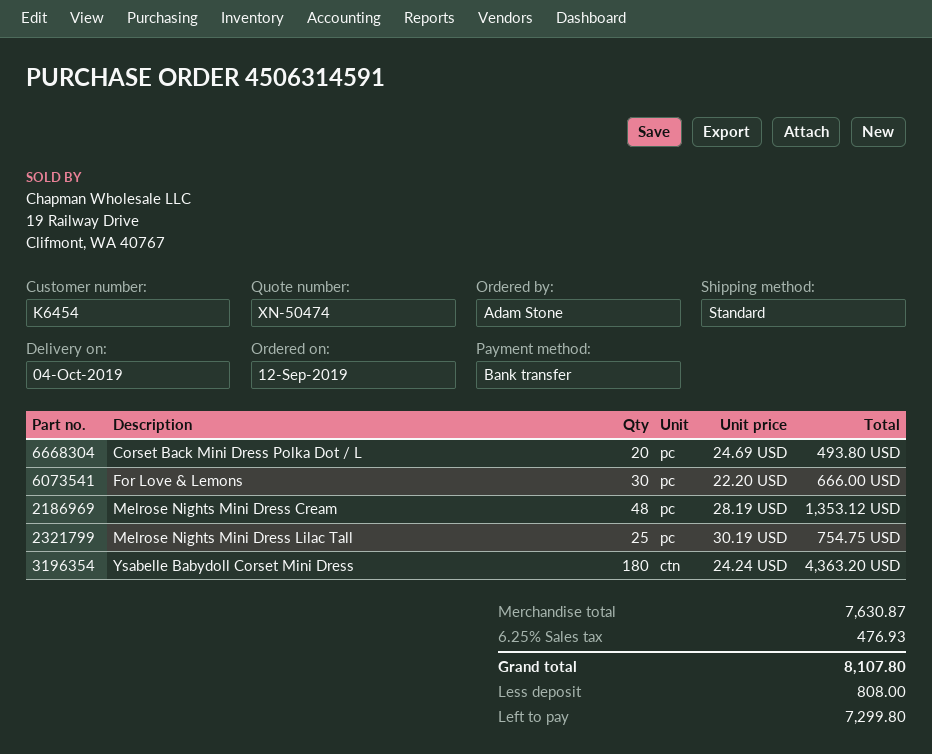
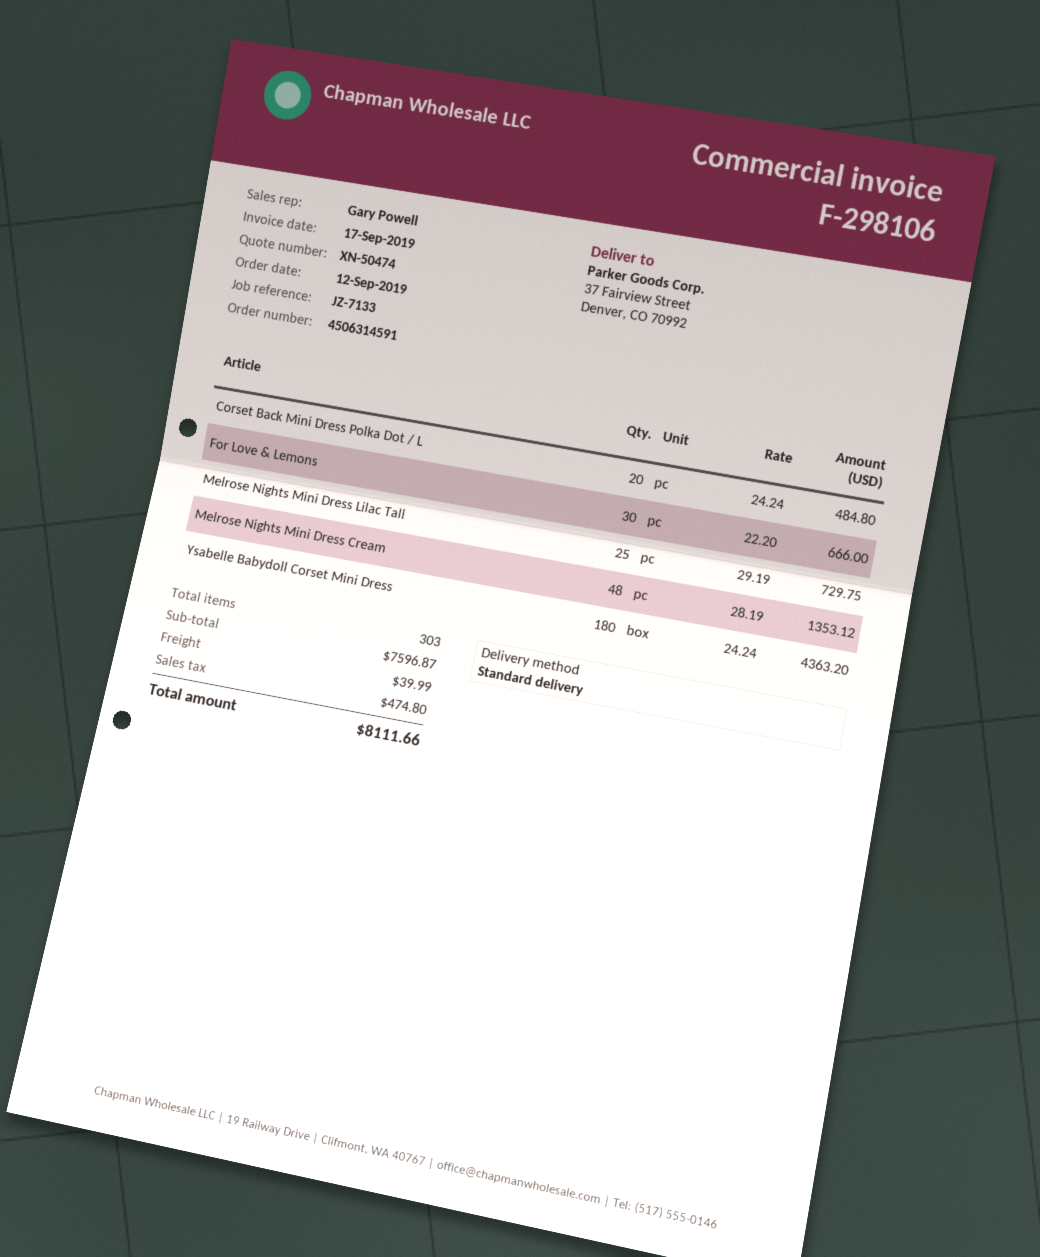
Corset Back Mini Dress Polka Dot / L: 20 x 24.69 = 493.80 -> 20 x 24.24 = 484.80
Melrose Nights Mini Dress Lilac Tall: 25 x 30.19 = 754.75 -> 25 x 29.19 = 729.75
subtotal: 7630.87 -> 7596.87
shipping: none -> 39.99
tax: 476.93 -> 474.80
total: 8107.80 -> 8111.66

